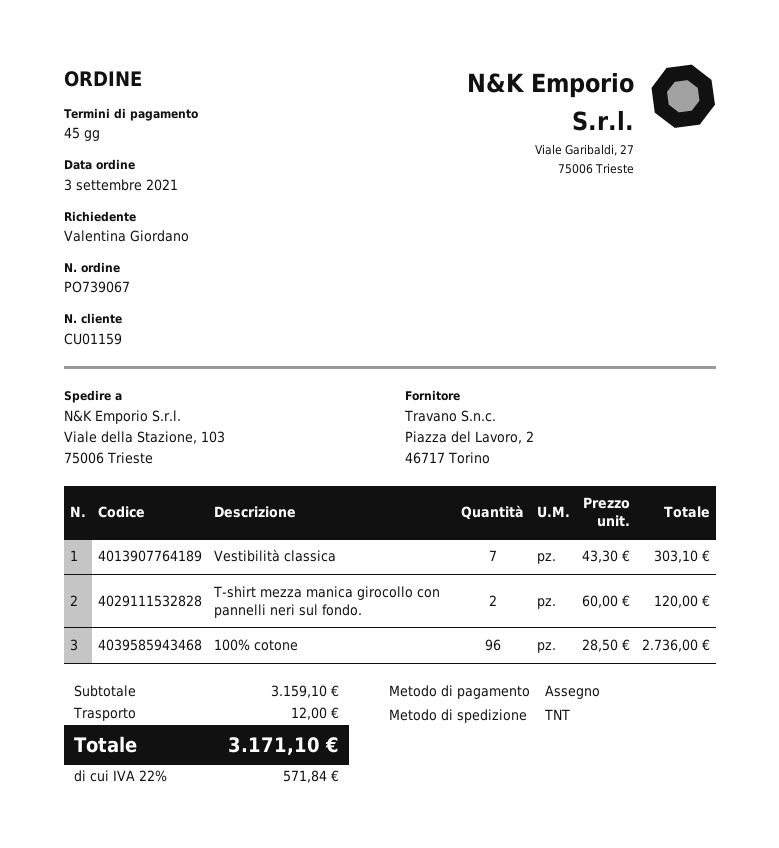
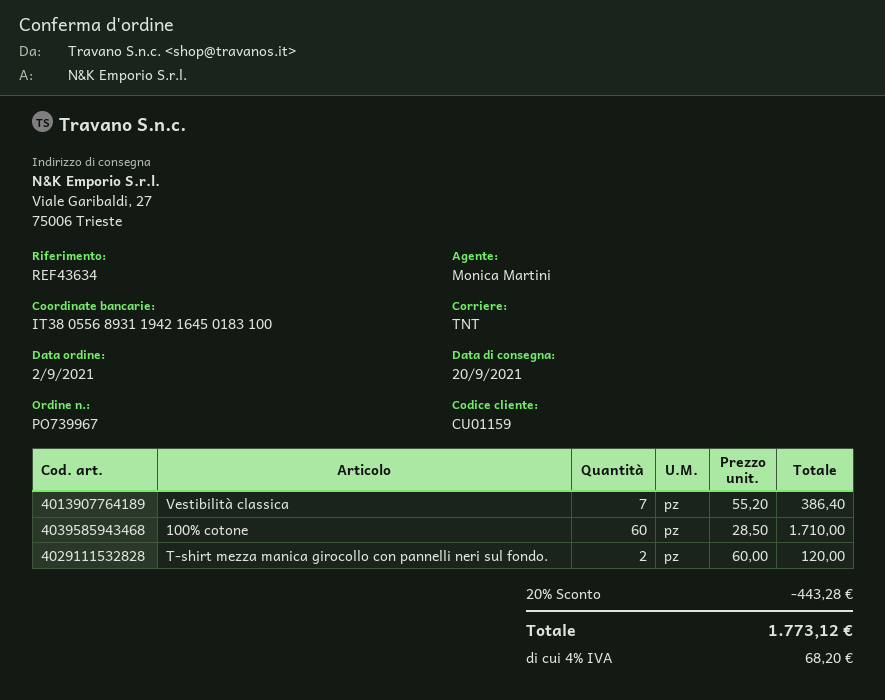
order number: PO739067 -> PO739967
order date: 2021-09-03 -> 2021-09-02
ship to: Viale della Stazione, 103, 75006 Trieste -> Viale Garibaldi, 27, 75006 Trieste
Vestibilità classica: 7 x 43.30 = 303.10 -> 7 x 55.20 = 386.40
100% cotone: 96 x 28.50 = 2736.00 -> 60 x 28.50 = 1710.00
discount: none -> 20% = 443.28
shipping: 12.00 -> none
tax: 22% = 571.84 -> 4% = 68.20
total: 3171.10 -> 1773.12

